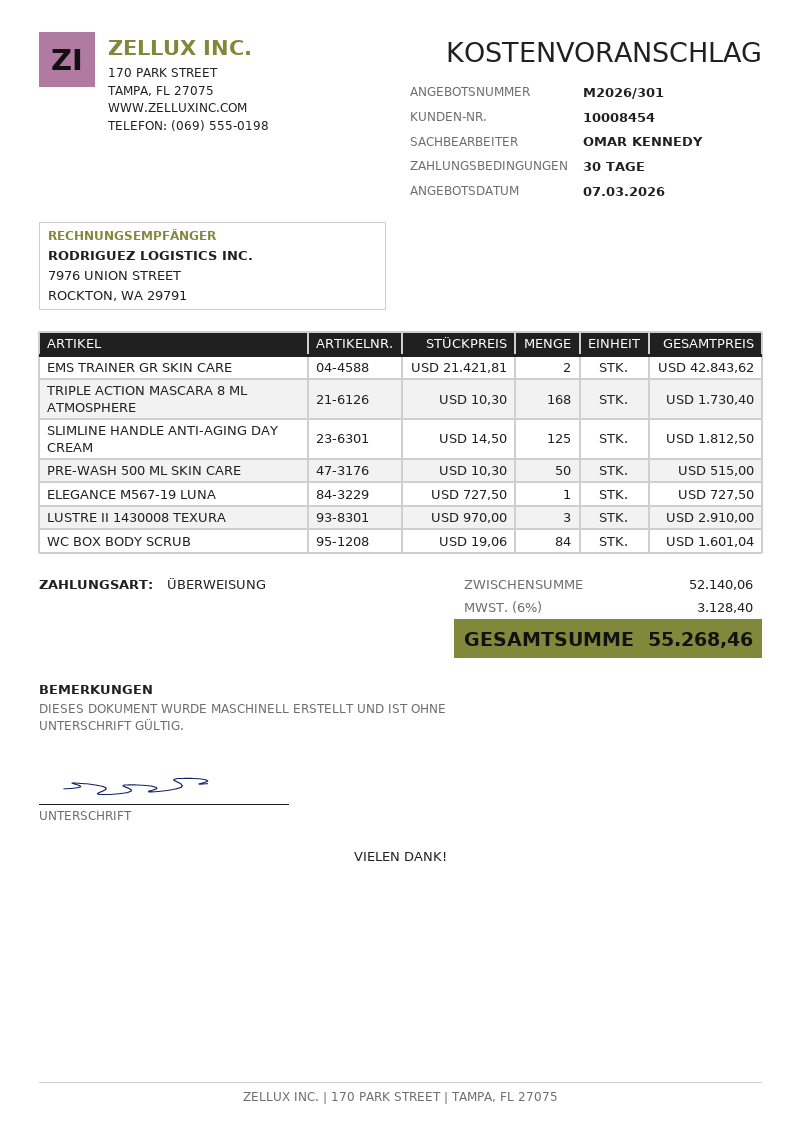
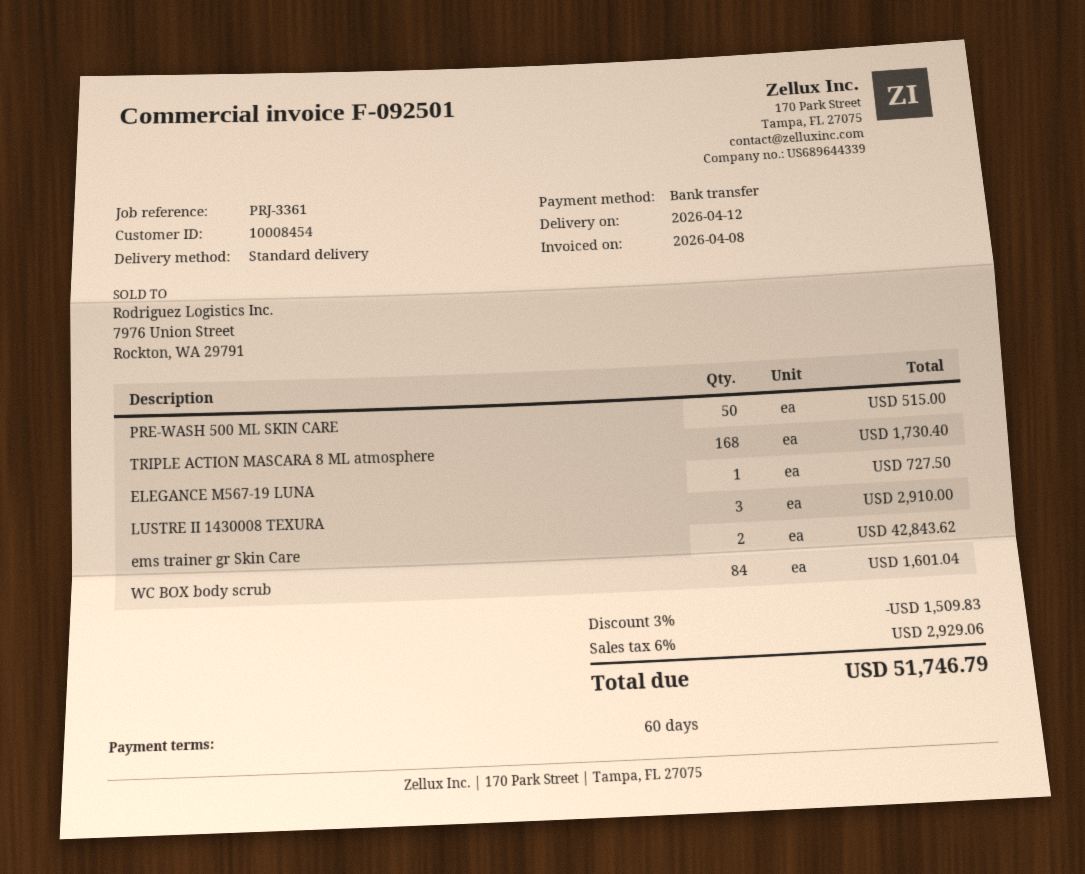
payment terms: 30 days -> 60 days
SLIMLINE HANDLE ANTI-AGING DAY CREAM: 125 for 1812.50 -> none
discount: none -> 3% = 1509.83
tax: 6% = 3128.40 -> 6% = 2929.06
total: 55268.46 -> 51746.79

